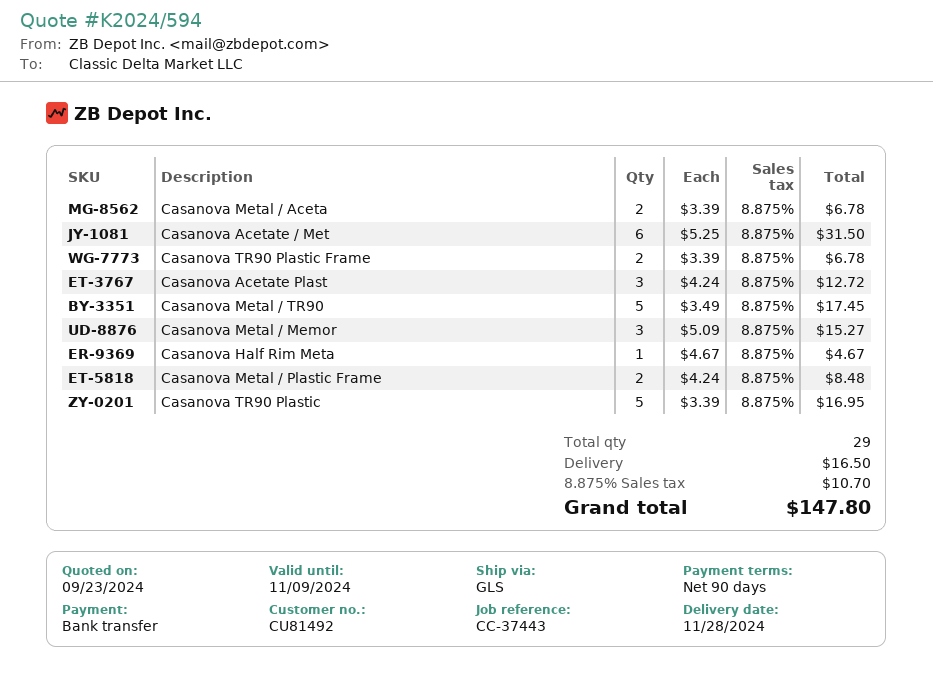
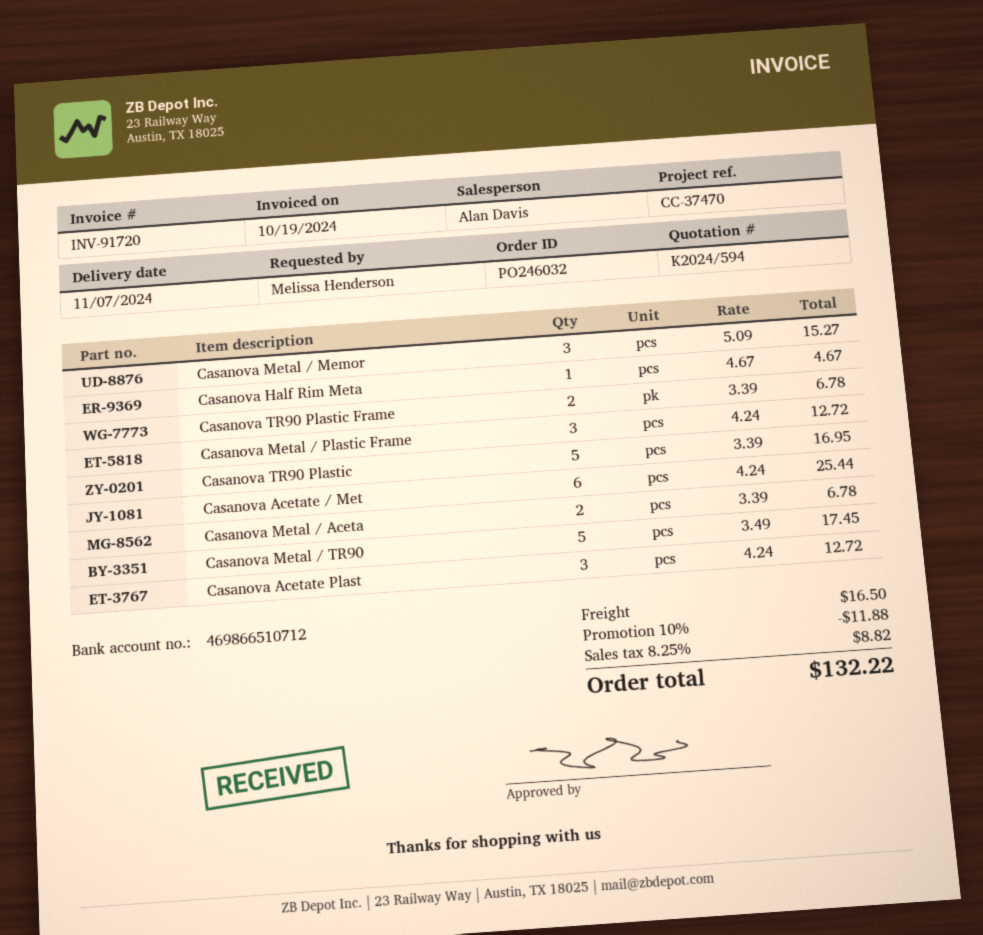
delivery date: 2024-11-28 -> 2024-11-07
reference: CC-37443 -> CC-37470
Casanova Acetate / Met: 6 x 5.25 = 31.50 -> 6 x 4.24 = 25.44
Casanova Metal / Plastic Frame: 2 x 4.24 = 8.48 -> 3 x 4.24 = 12.72
discount: none -> 10% = 11.88
tax: 8.875% = 10.70 -> 8.25% = 8.82
total: 147.80 -> 132.22

